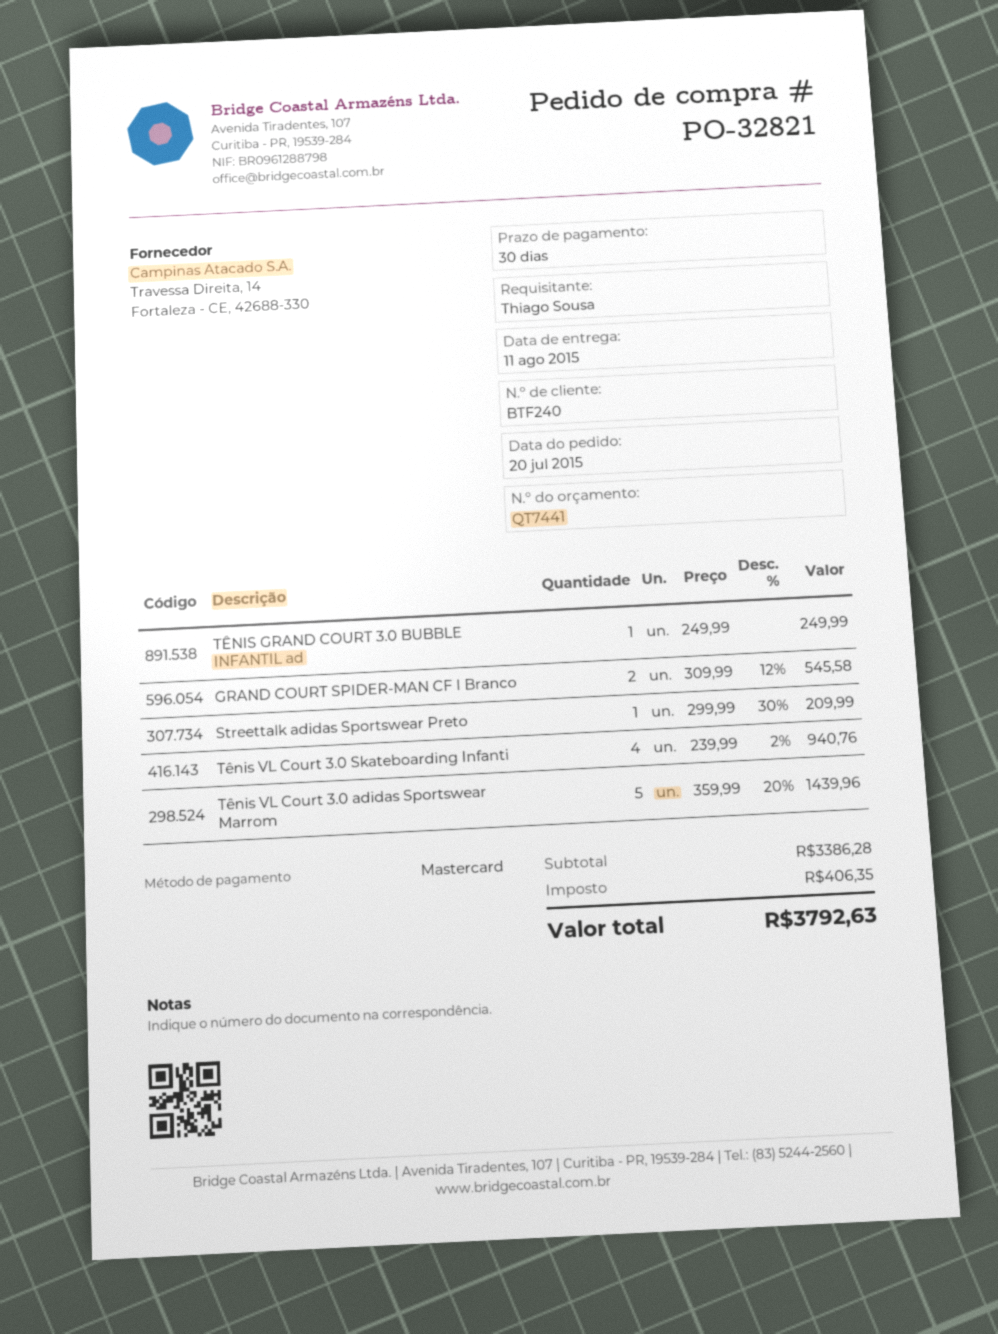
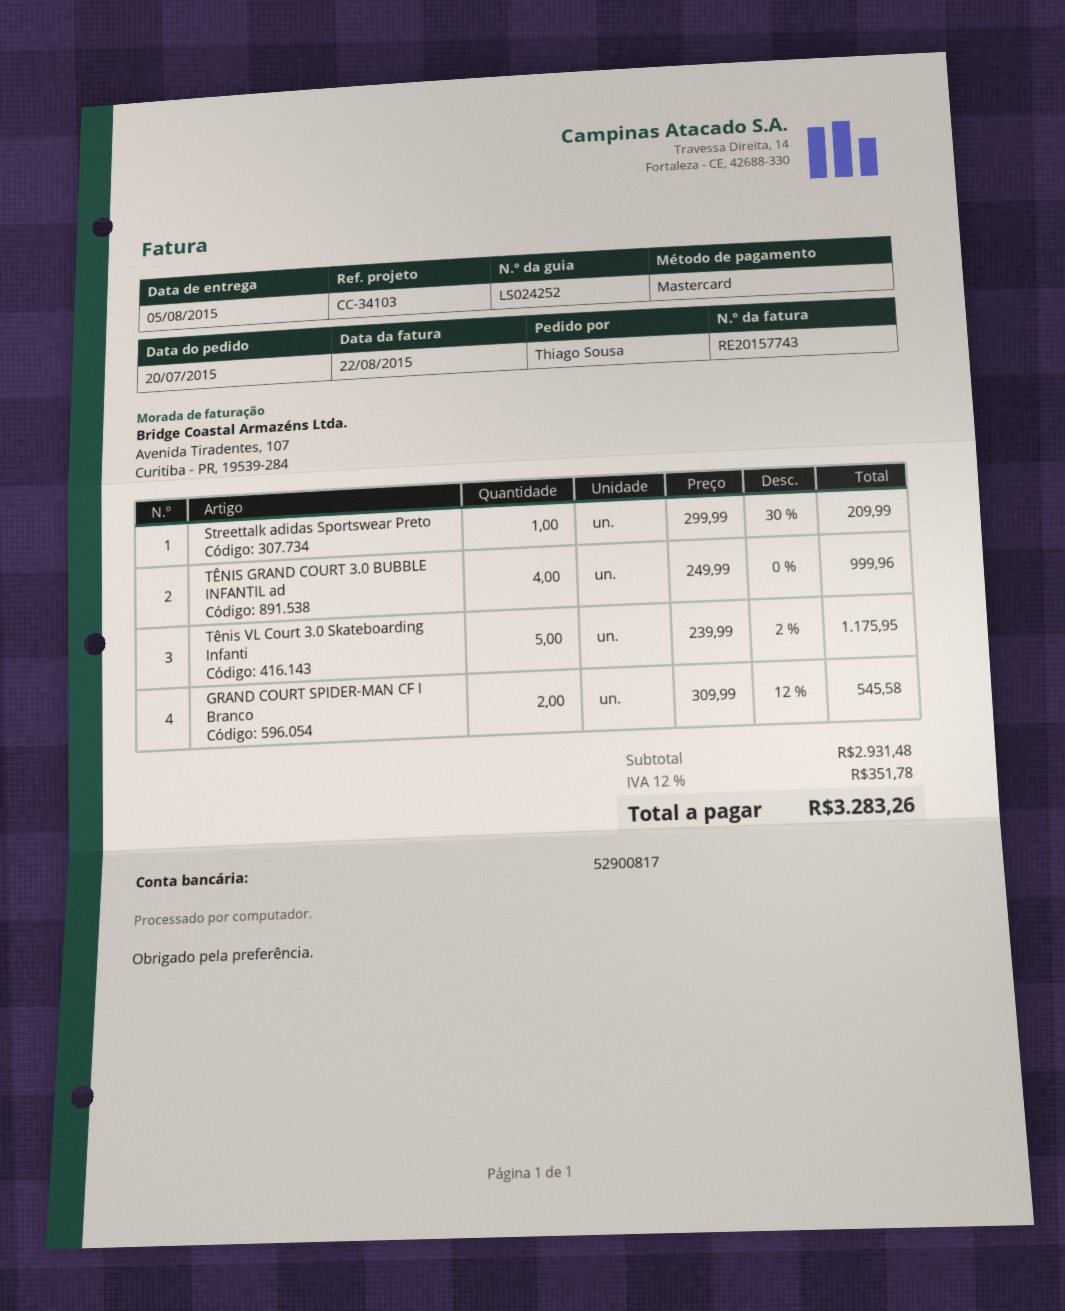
delivery date: 2015-08-11 -> 2015-08-05
TÊNIS GRAND COURT 3.0 BUBBLE INFANTIL ad: 1 x 249.99 = 249.99 -> 4 x 249.99 = 999.96
Tênis VL Court 3.0 Skateboarding Infanti: 4 x 239.99 - 2% = 940.76 -> 5 x 239.99 - 2% = 1175.95
Tênis VL Court 3.0 adidas Sportswear Marrom: 5 x 359.99 - 20% = 1439.96 -> none
subtotal: 3386.28 -> 2931.48
tax: 406.35 -> 351.78
total: 3792.63 -> 3283.26

